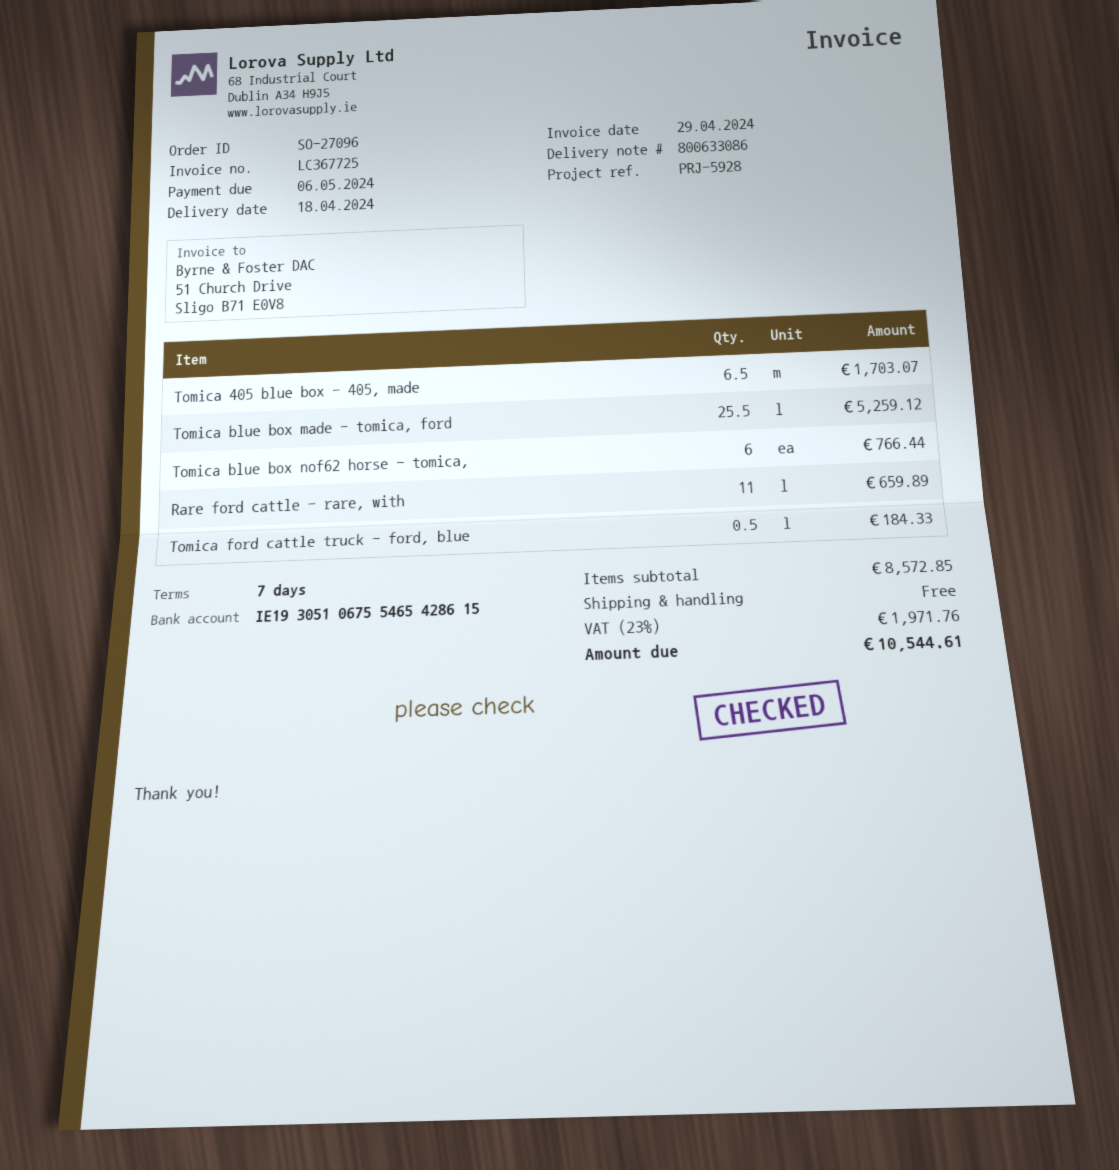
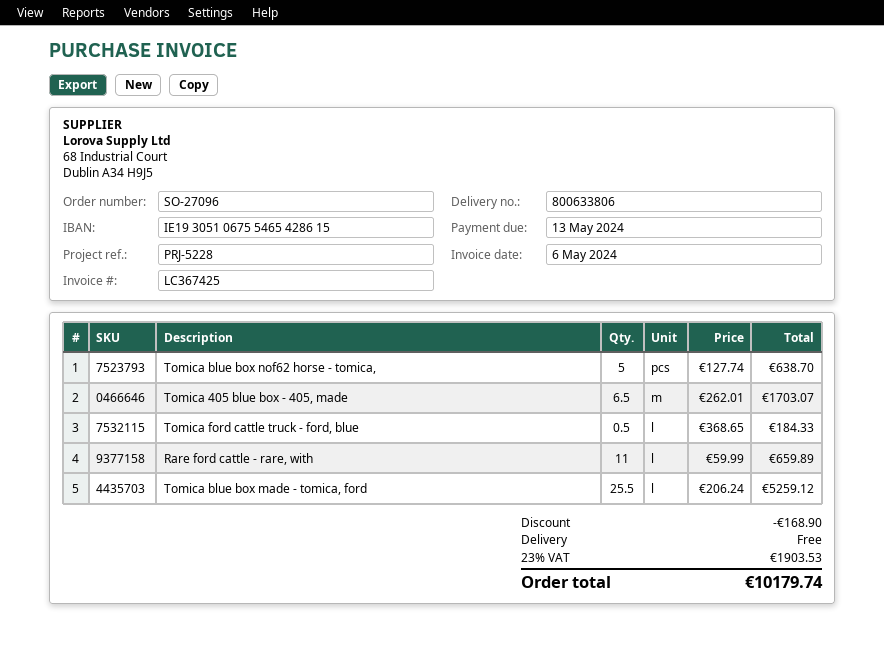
delivery note number: 800633086 -> 800633806
invoice number: LC367725 -> LC367425
invoice date: 2024-04-29 -> 2024-05-06
due date: 2024-05-06 -> 2024-05-13
reference: PRJ-5928 -> PRJ-5228
Tomica blue box nof62 horse - tomica,: 6 for 766.44 -> 5 for 638.70
discount: none -> 168.90
tax: 23% = 1971.76 -> 23% = 1903.53
total: 10544.61 -> 10179.74

